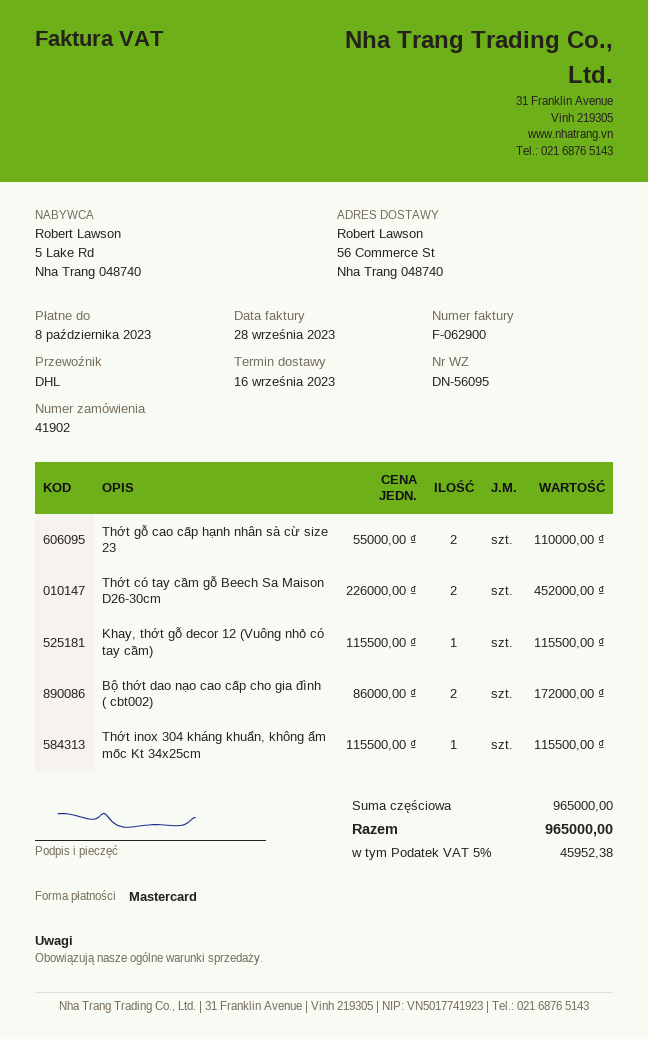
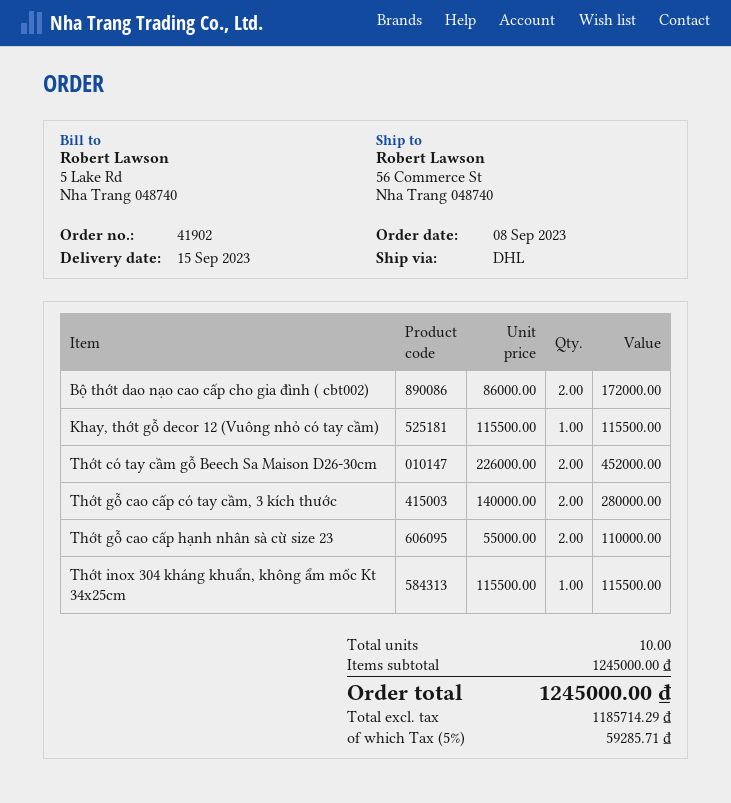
delivery date: 2023-09-16 -> 2023-09-15
Thớt gỗ cao cấp có tay cầm, 3 kích thước: none -> 2 x 140000.00 = 280000.00
subtotal: 965000.00 -> 1245000.00
tax: 5% = 45952.38 -> 5% = 59285.71
total: 965000.00 -> 1245000.00

